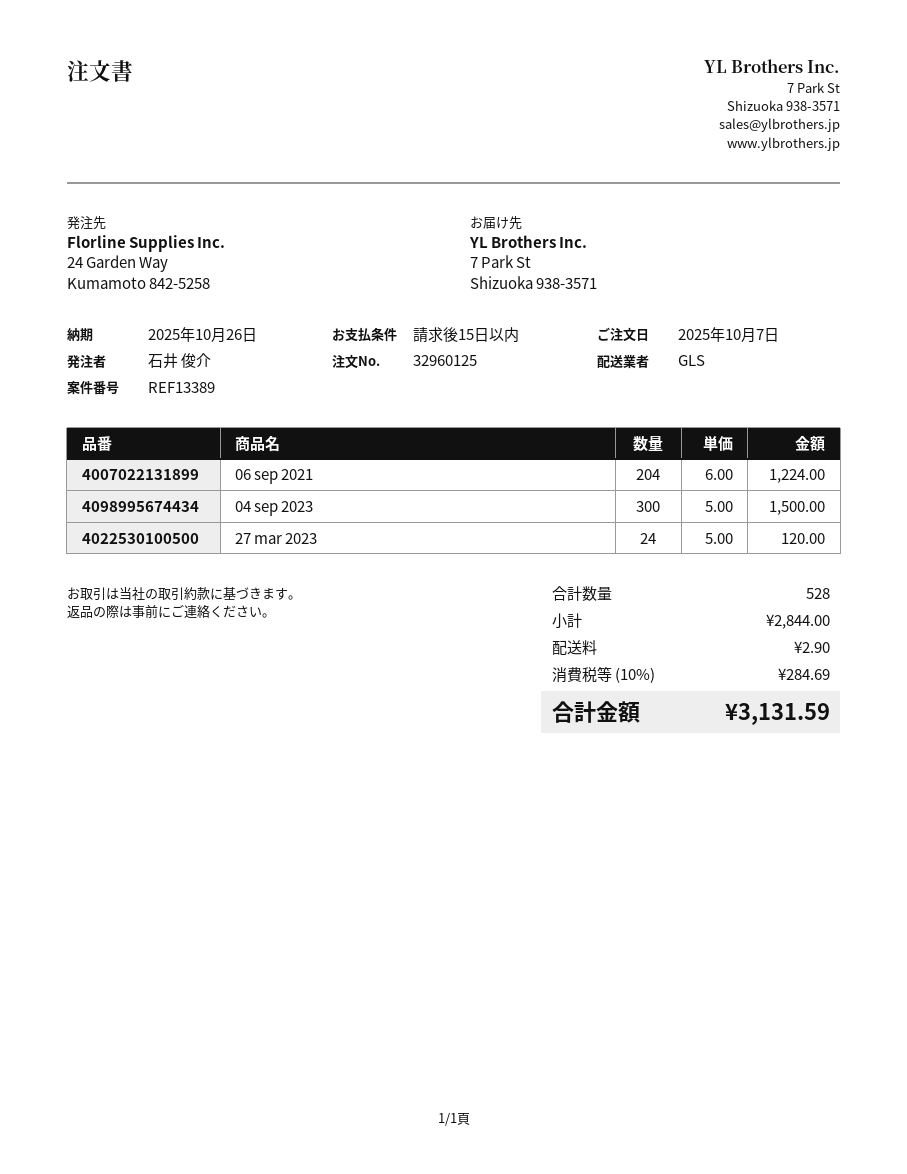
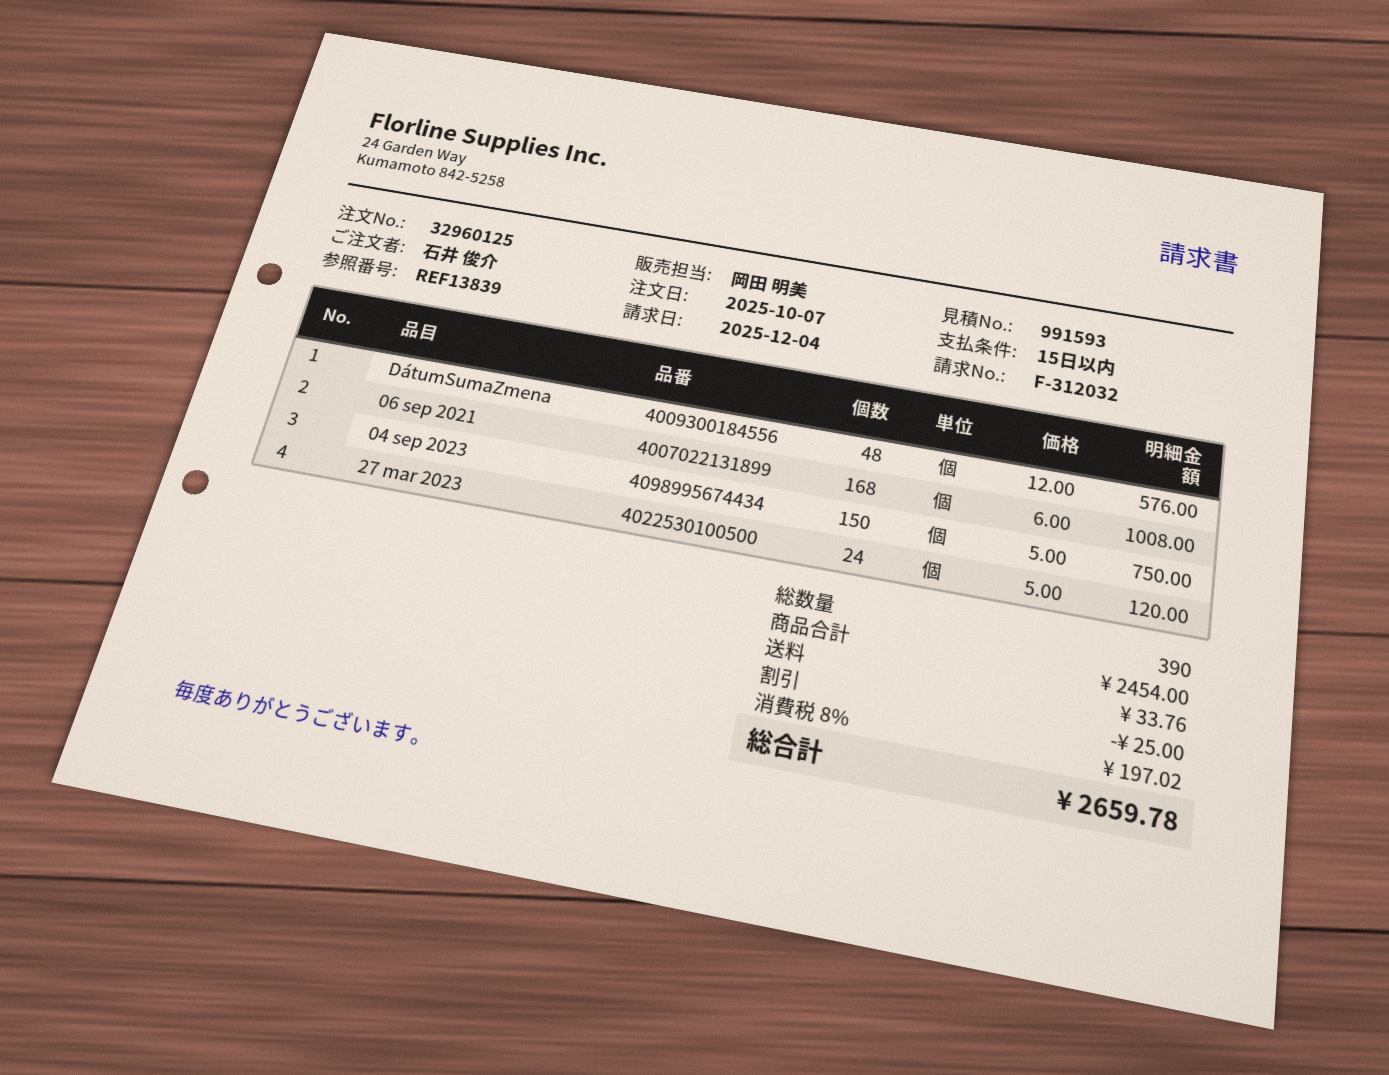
reference: REF13389 -> REF13839
06 sep 2021: 204 x 6.00 = 1224.00 -> 168 x 6.00 = 1008.00
04 sep 2023: 300 x 5.00 = 1500.00 -> 150 x 5.00 = 750.00
DátumSumaZmena: none -> 48 x 12.00 = 576.00
total quantity: 528 -> 390
subtotal: 2844.00 -> 2454.00
discount: none -> 25.00
shipping: 2.90 -> 33.76
tax: 10% = 284.69 -> 8% = 197.02
total: 3131.59 -> 2659.78

